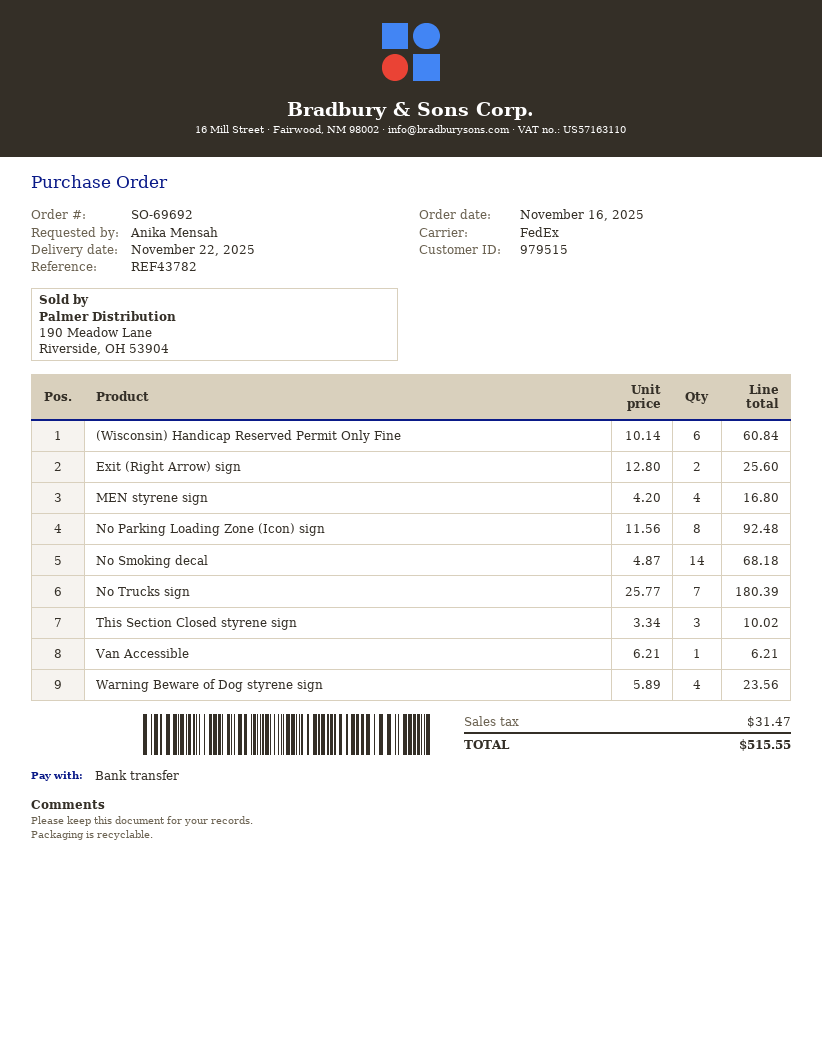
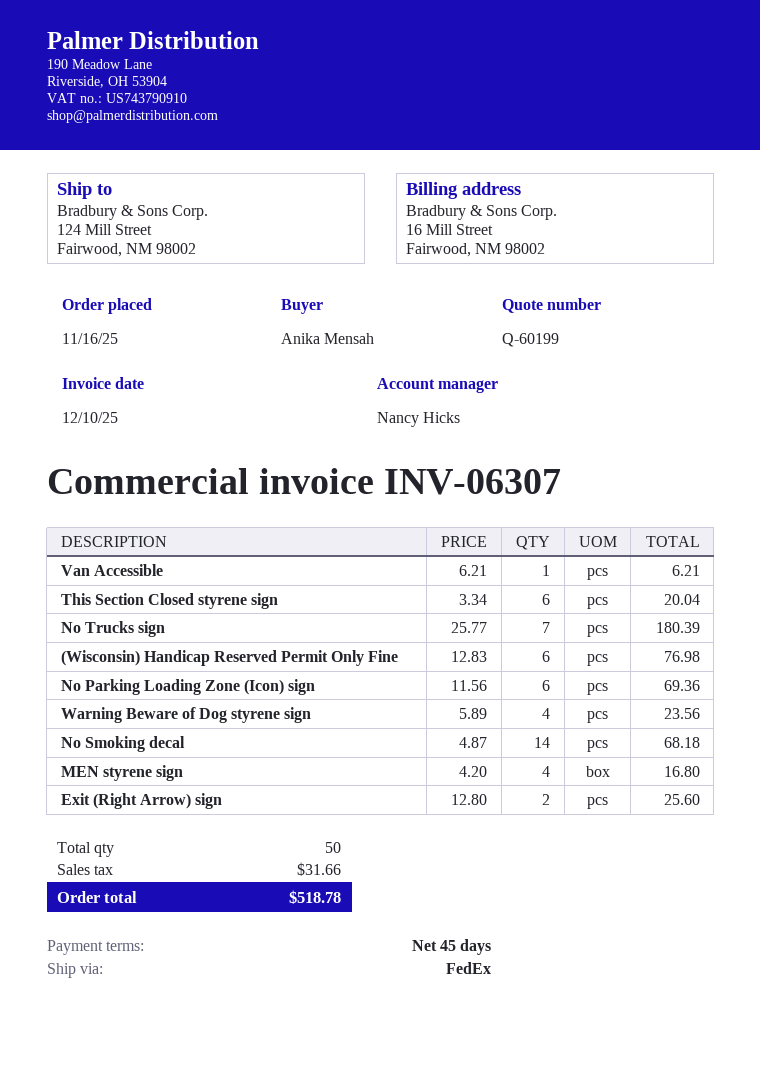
(Wisconsin) Handicap Reserved Permit Only Fine: 6 x 10.14 = 60.84 -> 6 x 12.83 = 76.98
No Parking Loading Zone (Icon) sign: 8 x 11.56 = 92.48 -> 6 x 11.56 = 69.36
This Section Closed styrene sign: 3 x 3.34 = 10.02 -> 6 x 3.34 = 20.04
tax: 31.47 -> 31.66
total: 515.55 -> 518.78

